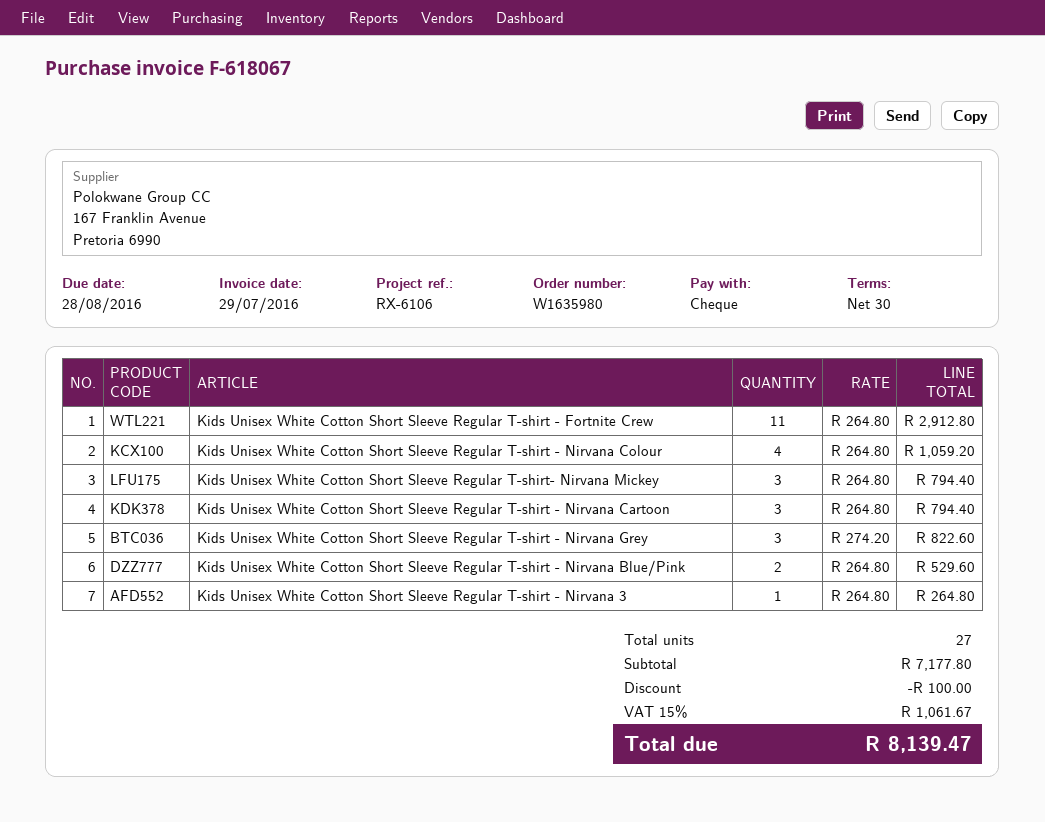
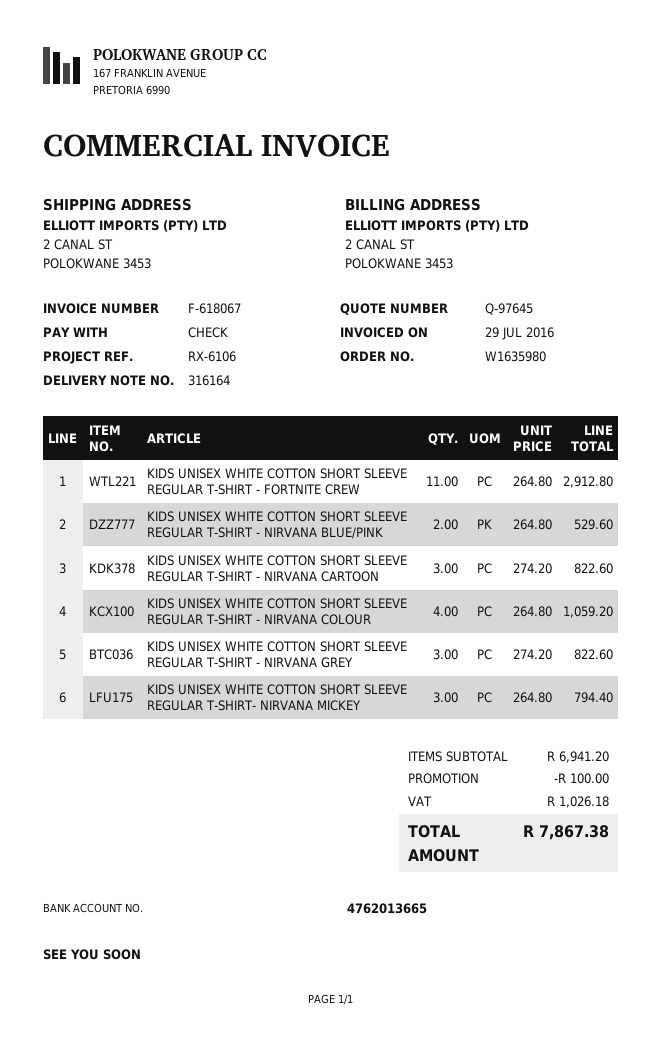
Kids Unisex White Cotton Short Sleeve Regular T-shirt - Nirvana Cartoon: 3 x 264.80 = 794.40 -> 3 x 274.20 = 822.60
Kids Unisex White Cotton Short Sleeve Regular T-shirt - Nirvana 3: 1 x 264.80 = 264.80 -> none
subtotal: 7177.80 -> 6941.20
tax: 1061.67 -> 1026.18
total: 8139.47 -> 7867.38

